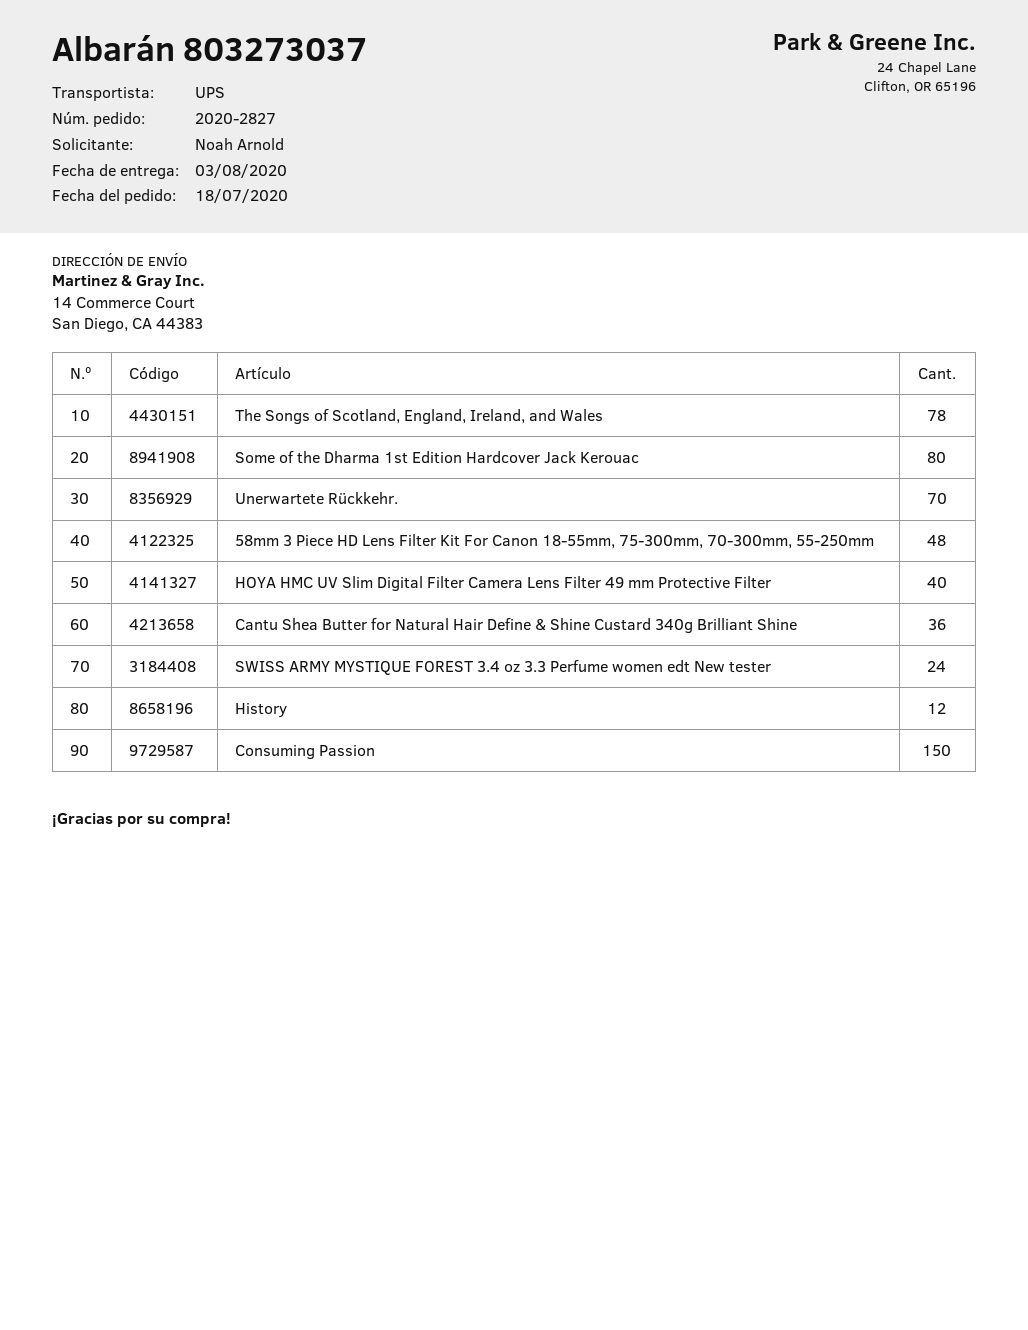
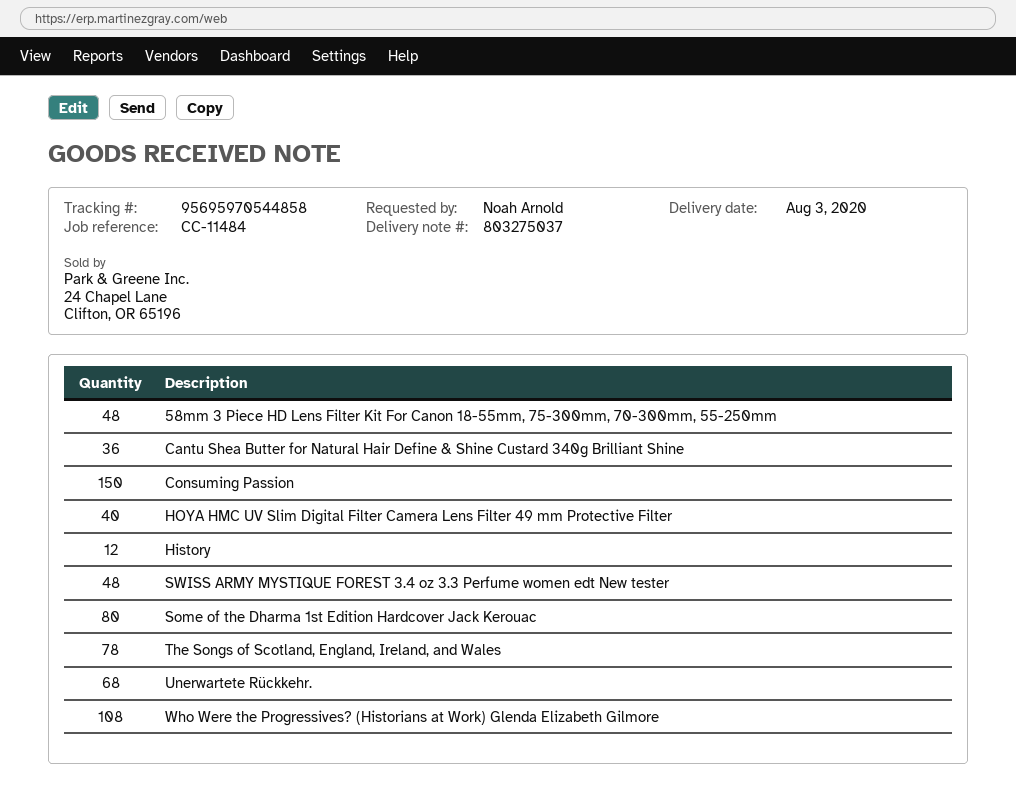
delivery note number: 803273037 -> 803275037
Unerwartete Rückkehr.: 70 -> 68
SWISS ARMY MYSTIQUE FOREST 3.4 oz 3.3 Perfume women edt New tester: 24 -> 48
Who Were the Progressives? (Historians at Work) Glenda Elizabeth Gilmore: none -> 108

